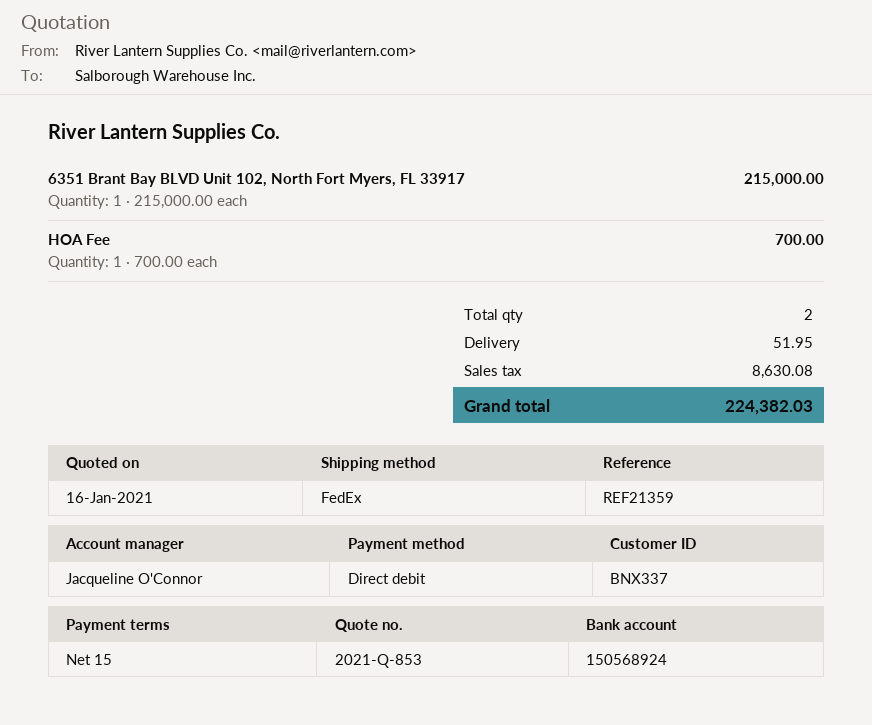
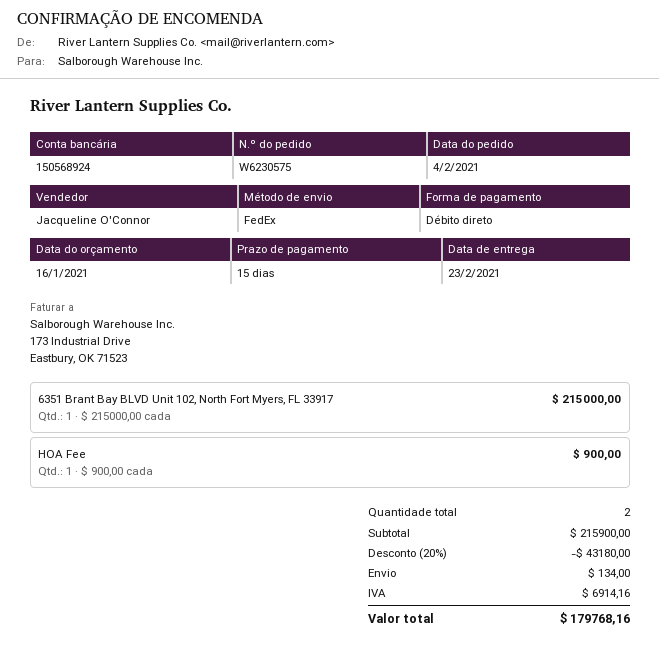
HOA Fee: 1 x 700.00 = 700.00 -> 1 x 900.00 = 900.00
discount: none -> 20% = 43180.00
shipping: 51.95 -> 134.00
tax: 8630.08 -> 6914.16
total: 224382.03 -> 179768.16

